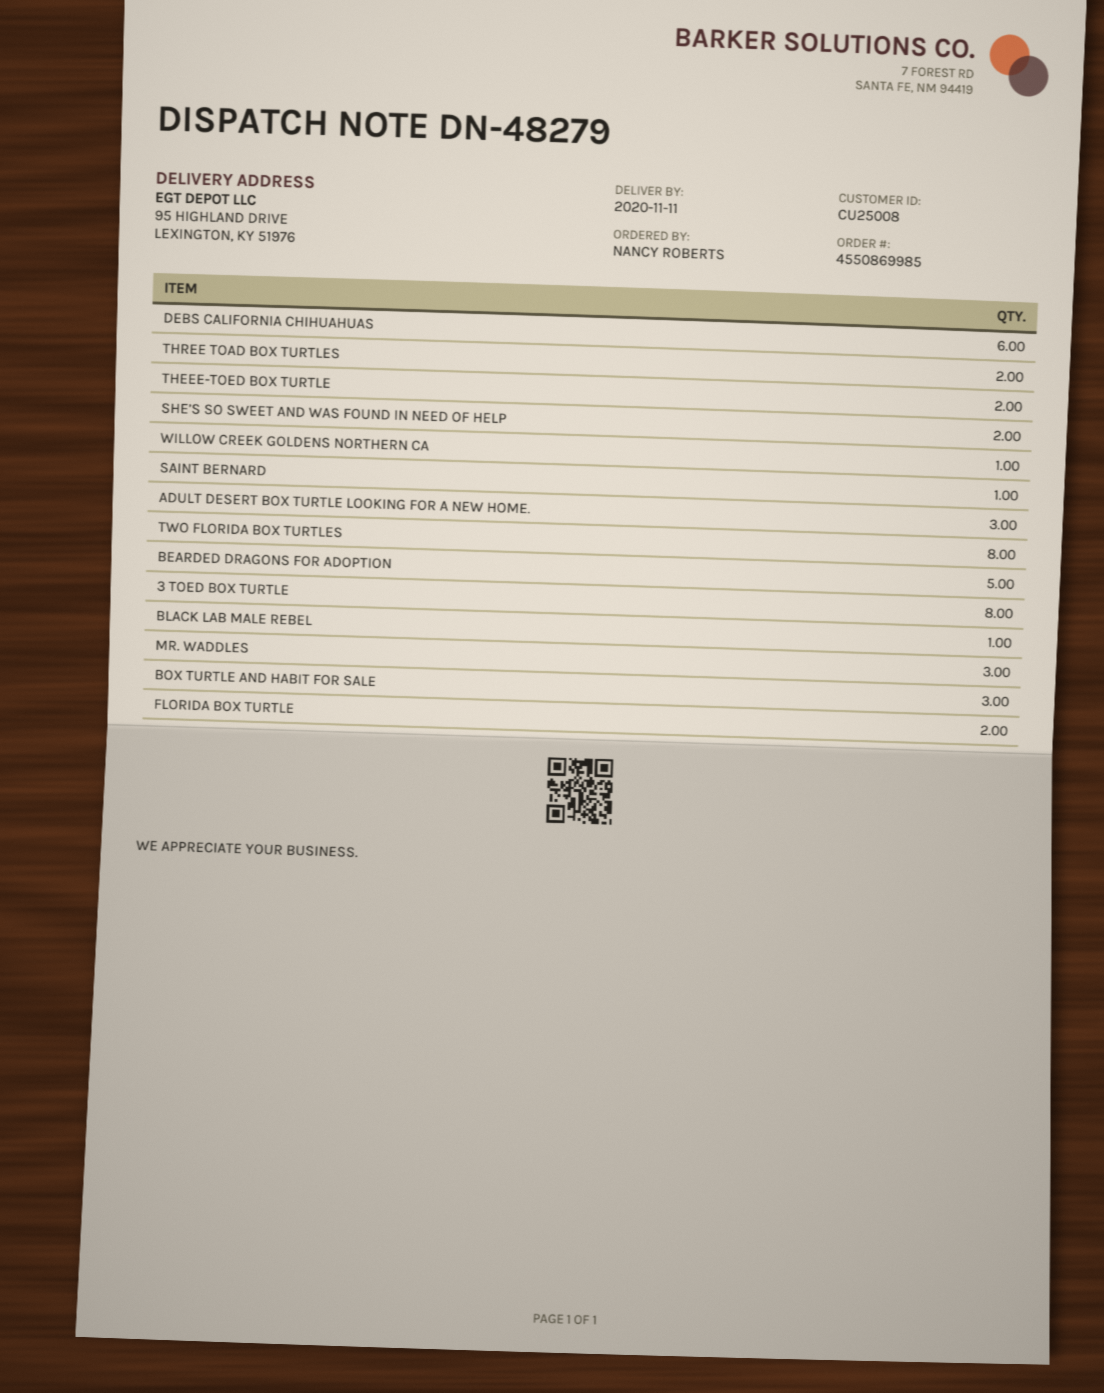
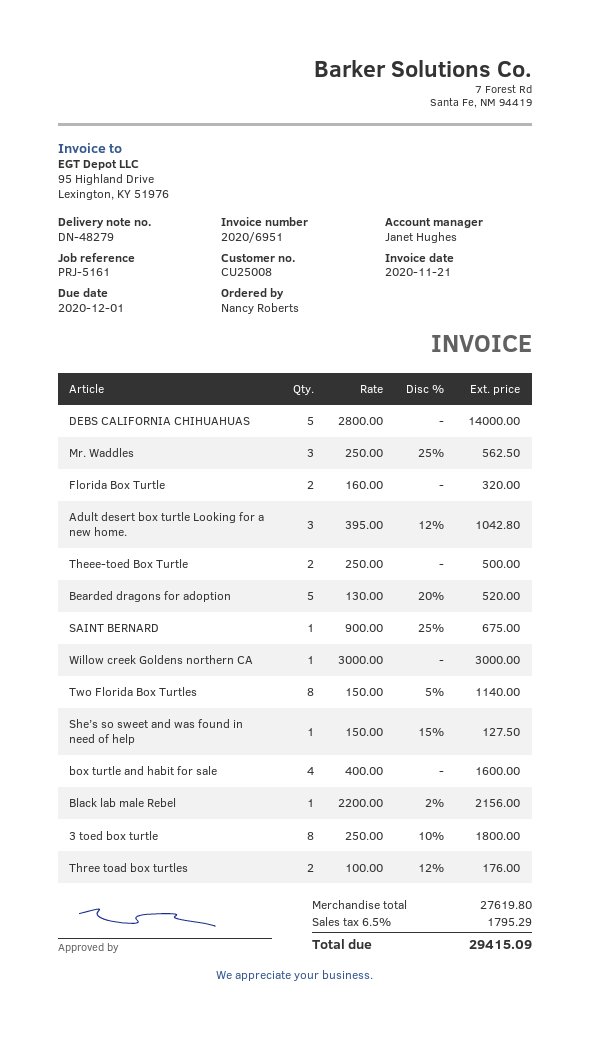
DEBS CALIFORNIA CHIHUAHUAS: 6 -> 5
SHE’S SO SWEET AND WAS FOUND IN NEED OF HELP: 2 -> 1
BOX TURTLE AND HABIT FOR SALE: 3 -> 4

